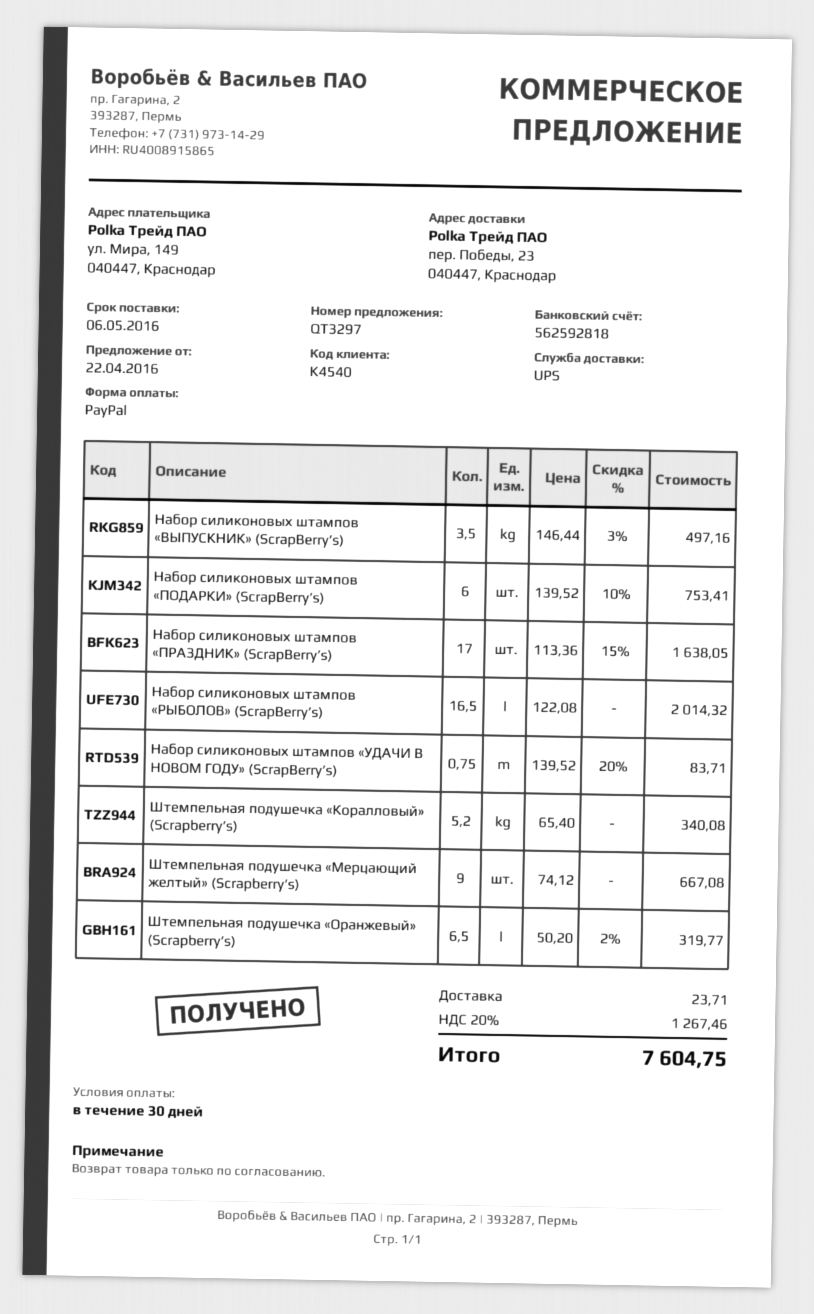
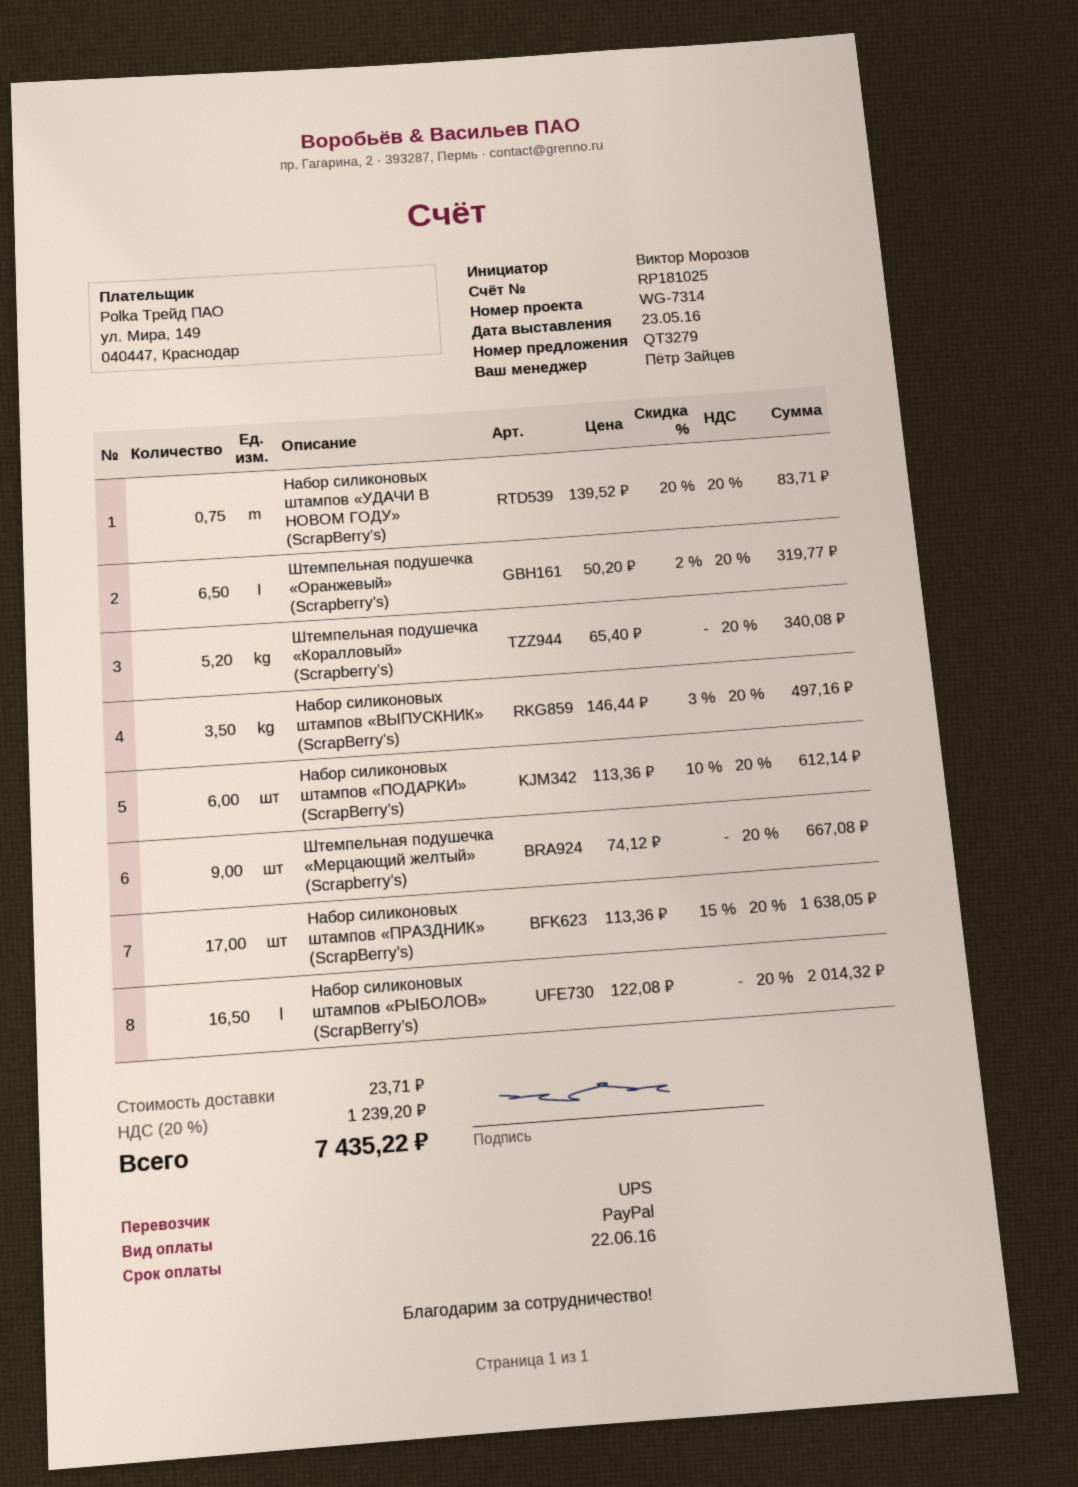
quote number: QT3297 -> QT3279
Набор силиконовых штампов «ПОДАРКИ» (ScrapBerry’s): 6 x 139.52 - 10% = 753.41 -> 6 x 113.36 - 10% = 612.14
tax: 20% = 1267.46 -> 20% = 1239.20
total: 7604.75 -> 7435.22

